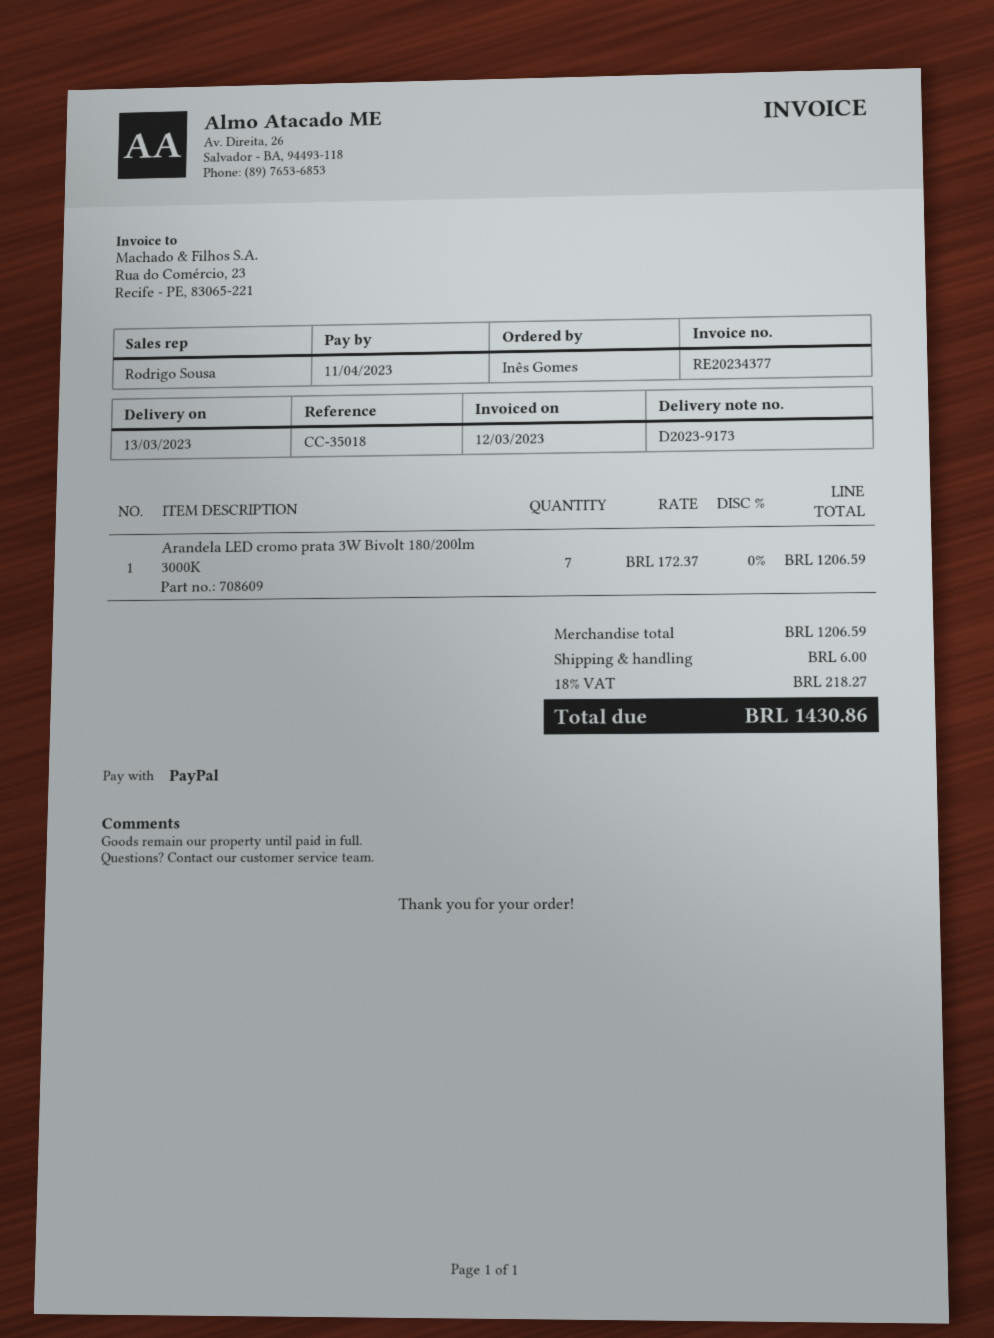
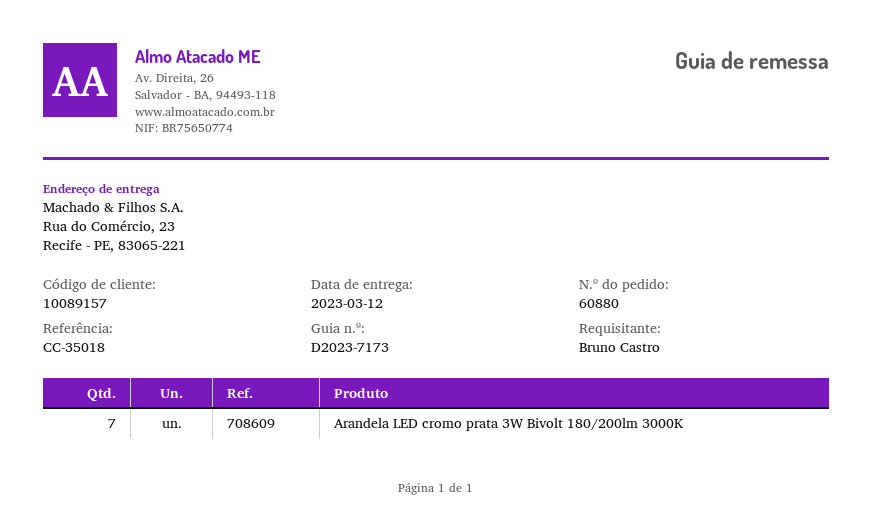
delivery note number: D2023-9173 -> D2023-7173
delivery date: 2023-03-13 -> 2023-03-12
ordered by: Inês Gomes -> Bruno Castro

